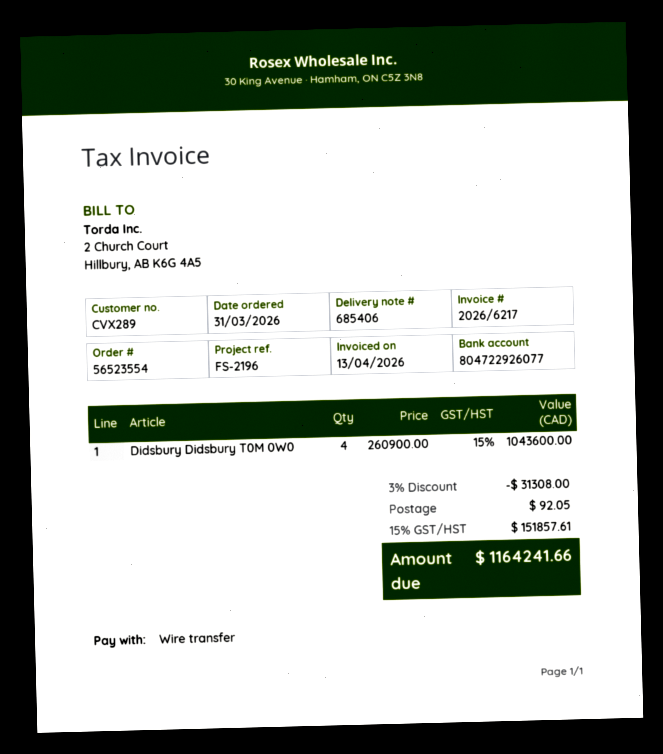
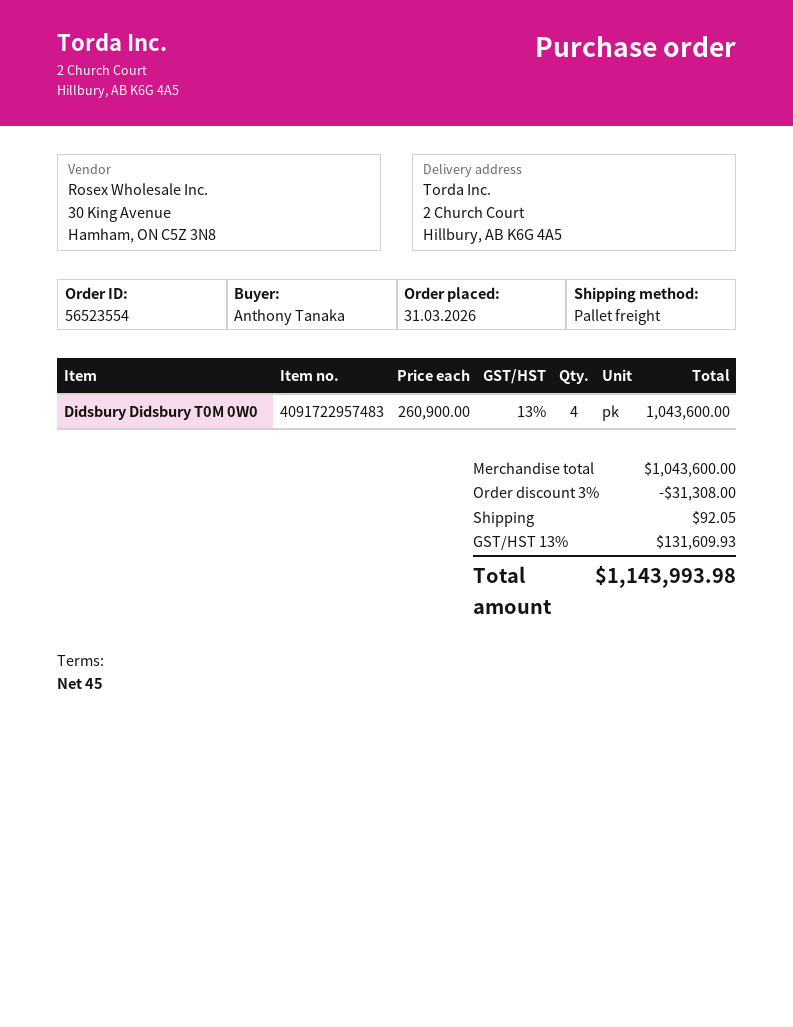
tax: 15% = 151857.61 -> 13% = 131609.93
total: 1164241.66 -> 1143993.98

